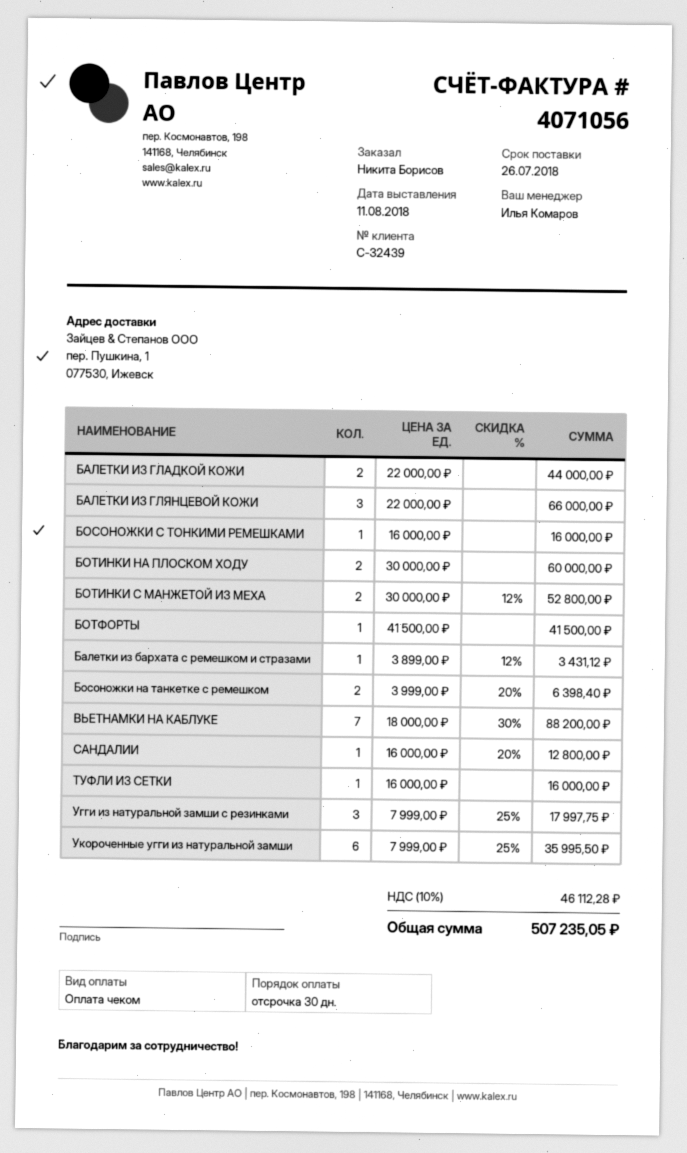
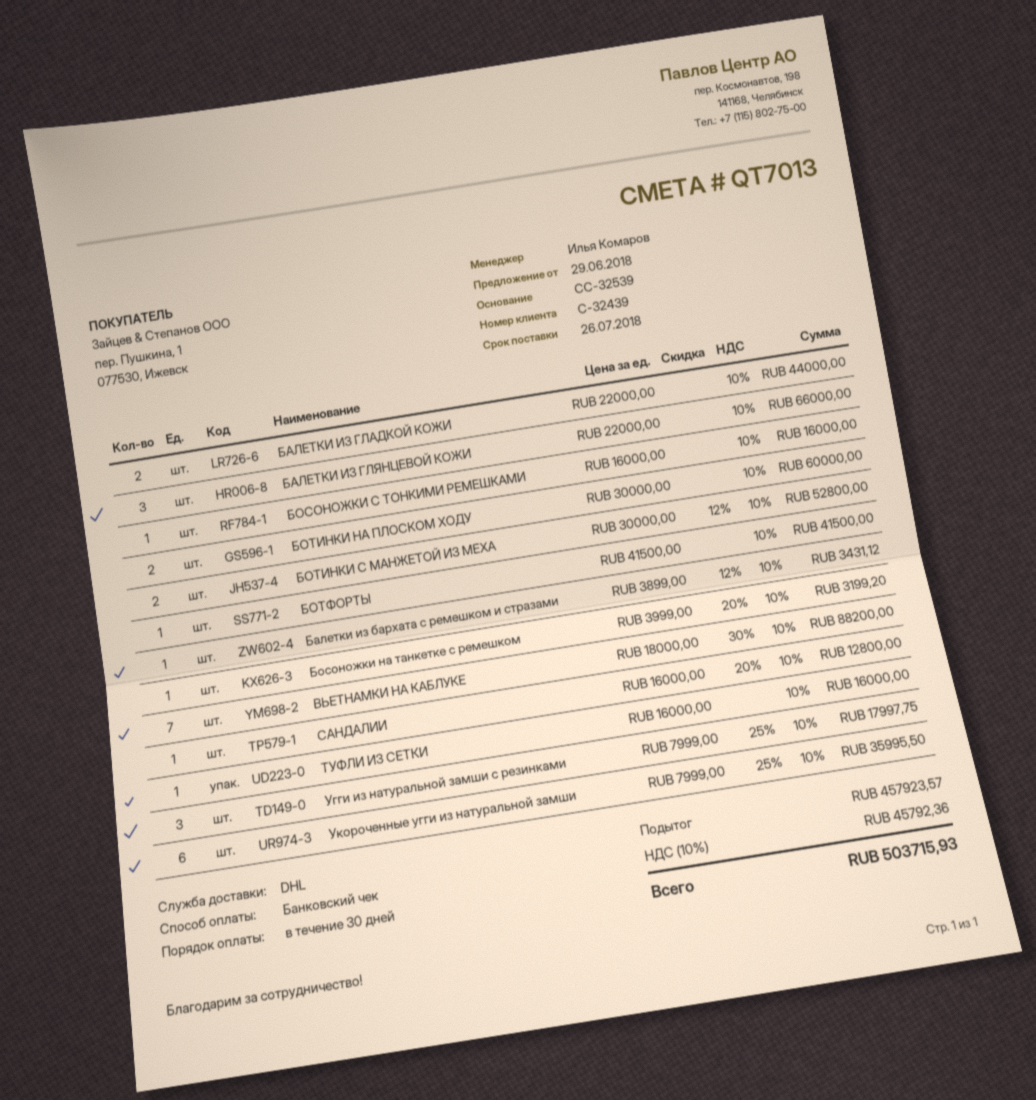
Босоножки на танкетке с ремешком: 2 x 3999.00 - 20% = 6398.40 -> 1 x 3999.00 - 20% = 3199.20
tax: 10% = 46112.28 -> 10% = 45792.36
total: 507235.05 -> 503715.93

